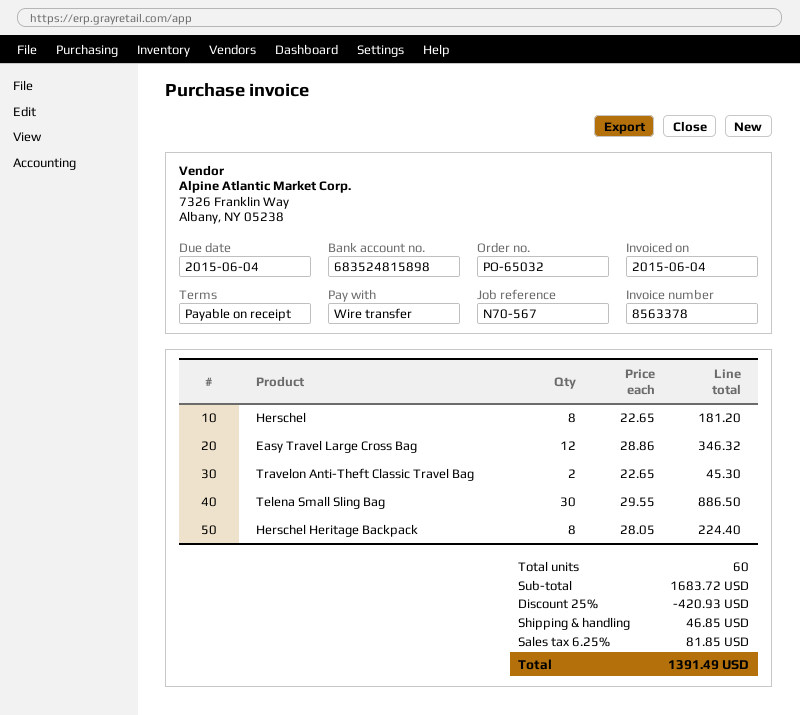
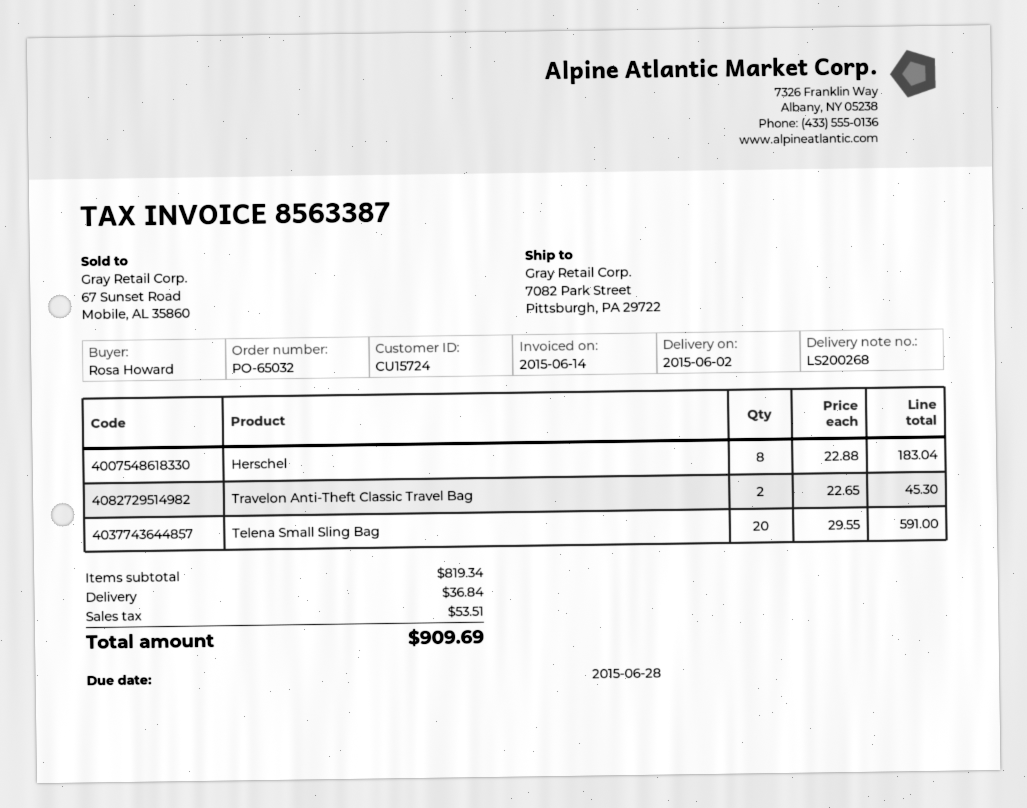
invoice number: 8563378 -> 8563387
invoice date: 2015-06-04 -> 2015-06-14
due date: 2015-06-04 -> 2015-06-28
Herschel: 8 x 22.65 = 181.20 -> 8 x 22.88 = 183.04
Easy Travel Large Cross Bag: 12 x 28.86 = 346.32 -> none
Telena Small Sling Bag: 30 x 29.55 = 886.50 -> 20 x 29.55 = 591.00
Herschel Heritage Backpack: 8 x 28.05 = 224.40 -> none
subtotal: 1683.72 -> 819.34
discount: 25% = 420.93 -> none
shipping: 46.85 -> 36.84
tax: 81.85 -> 53.51
total: 1391.49 -> 909.69

